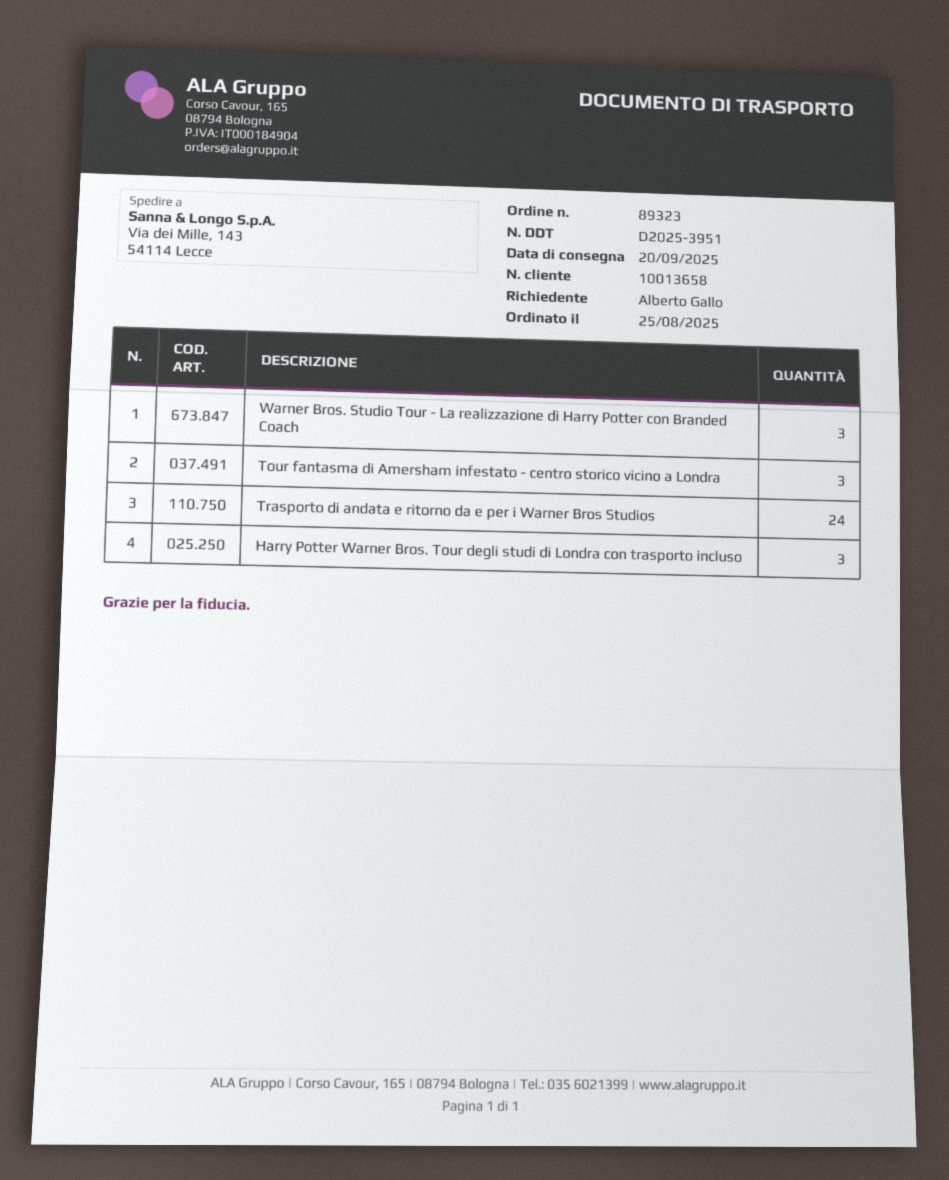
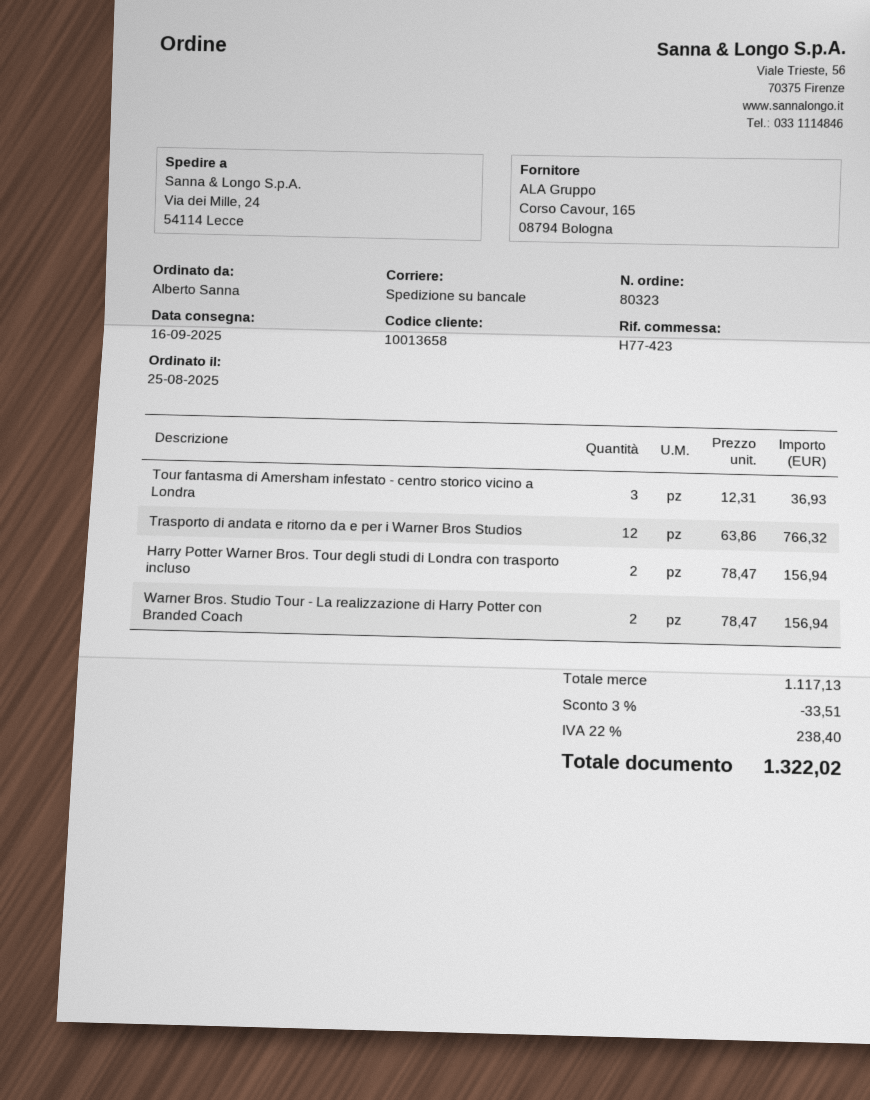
order number: 89323 -> 80323
delivery date: 2025-09-20 -> 2025-09-16
ordered by: Alberto Gallo -> Alberto Sanna
ship to: Via dei Mille, 143, 54114 Lecce -> Via dei Mille, 24, 54114 Lecce
Warner Bros. Studio Tour - La realizzazione di Harry Potter con Branded Coach: 3 -> 2
Trasporto di andata e ritorno da e per i Warner Bros Studios: 24 -> 12
Harry Potter Warner Bros. Tour degli studi di Londra con trasporto incluso: 3 -> 2

